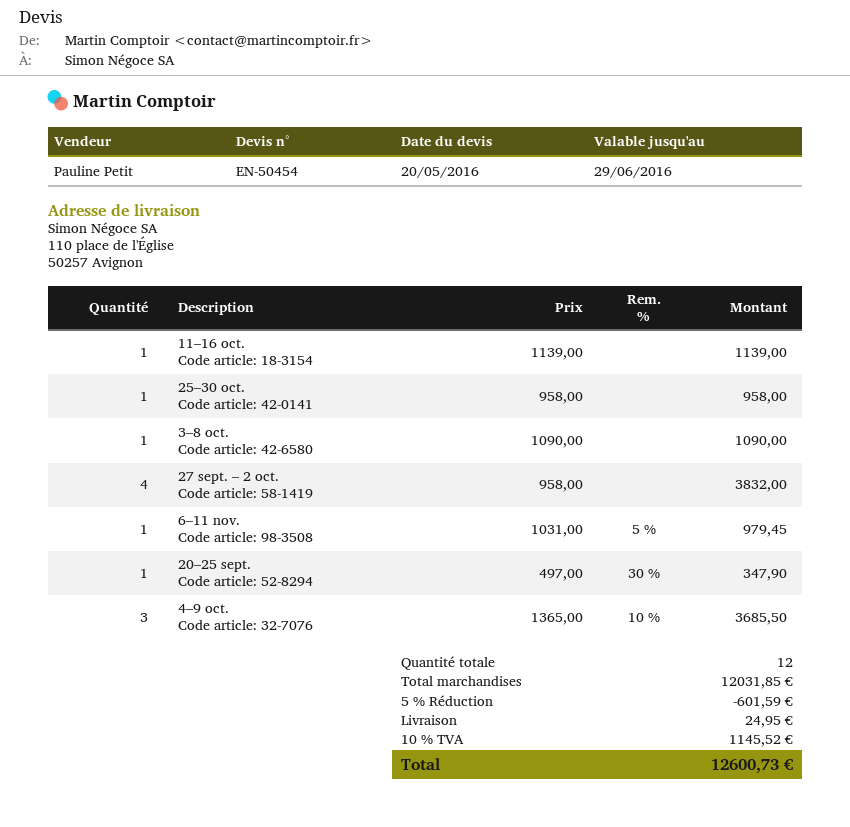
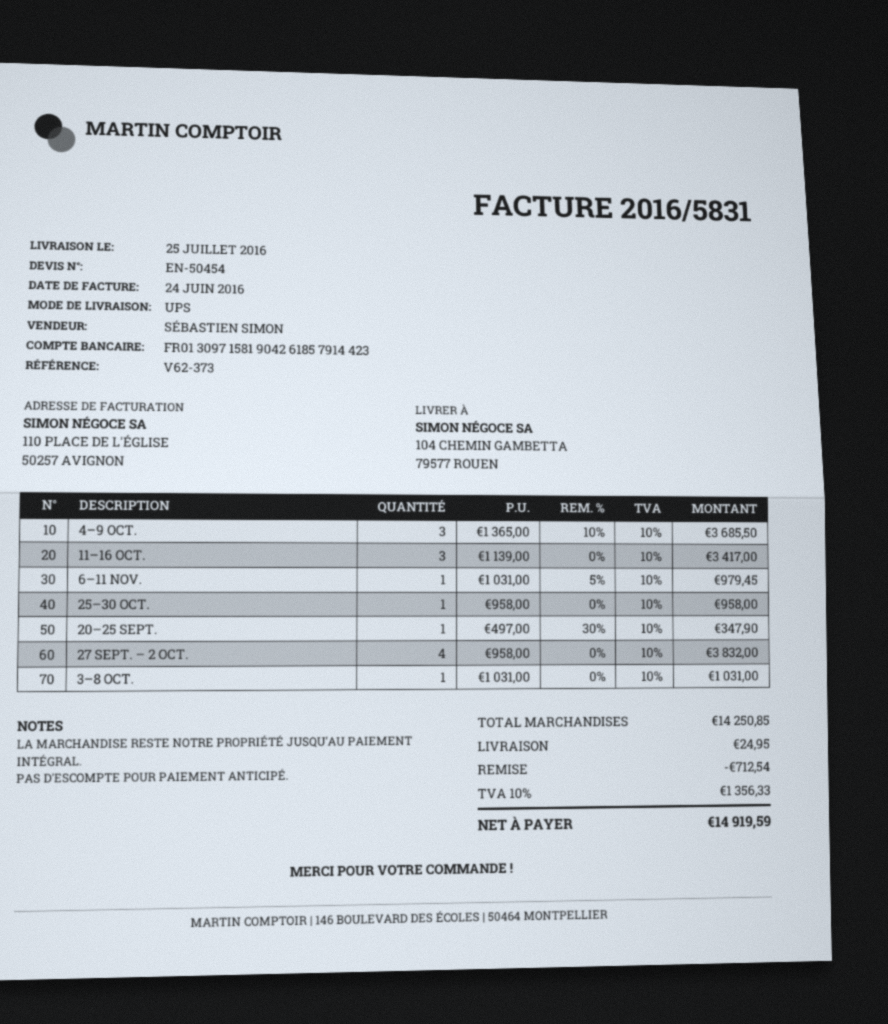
sales rep: Pauline Petit -> SÉBASTIEN SIMON
ship to: 110 place de l'Église, 50257 Avignon -> 104 CHEMIN GAMBETTA, 79577 ROUEN
11–16 oct.: 1 x 1139.00 = 1139.00 -> 3 x 1139.00 = 3417.00
3–8 oct.: 1 x 1090.00 = 1090.00 -> 1 x 1031.00 = 1031.00
subtotal: 12031.85 -> 14250.85
discount: 601.59 -> 712.54
tax: 10% = 1145.52 -> 10% = 1356.33
total: 12600.73 -> 14919.59

